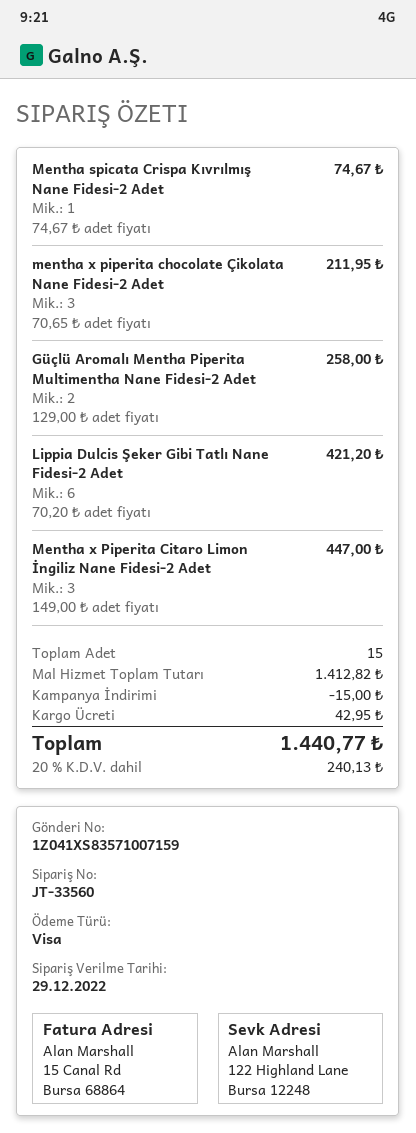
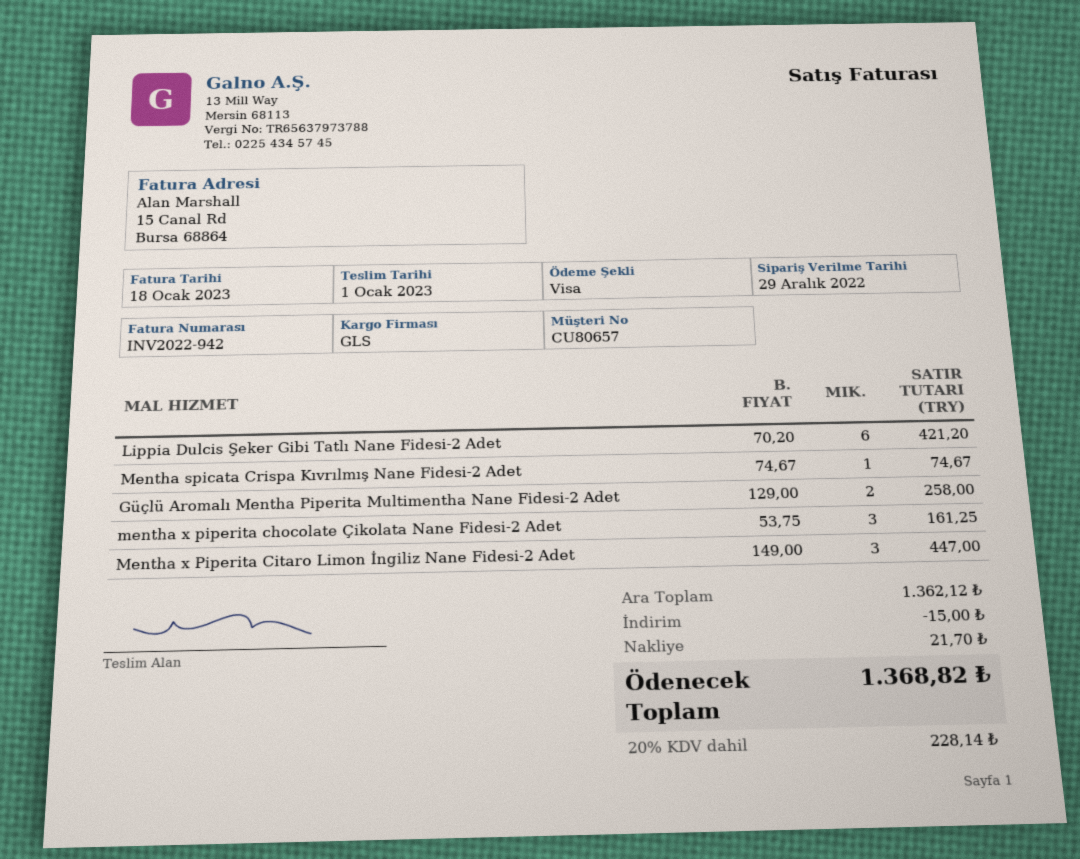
mentha x piperita chocolate Çikolata Nane Fidesi-2 Adet: 3 x 70.65 = 211.95 -> 3 x 53.75 = 161.25
subtotal: 1412.82 -> 1362.12
shipping: 42.95 -> 21.70
tax: 20% = 240.13 -> 20% = 228.14
total: 1440.77 -> 1368.82

